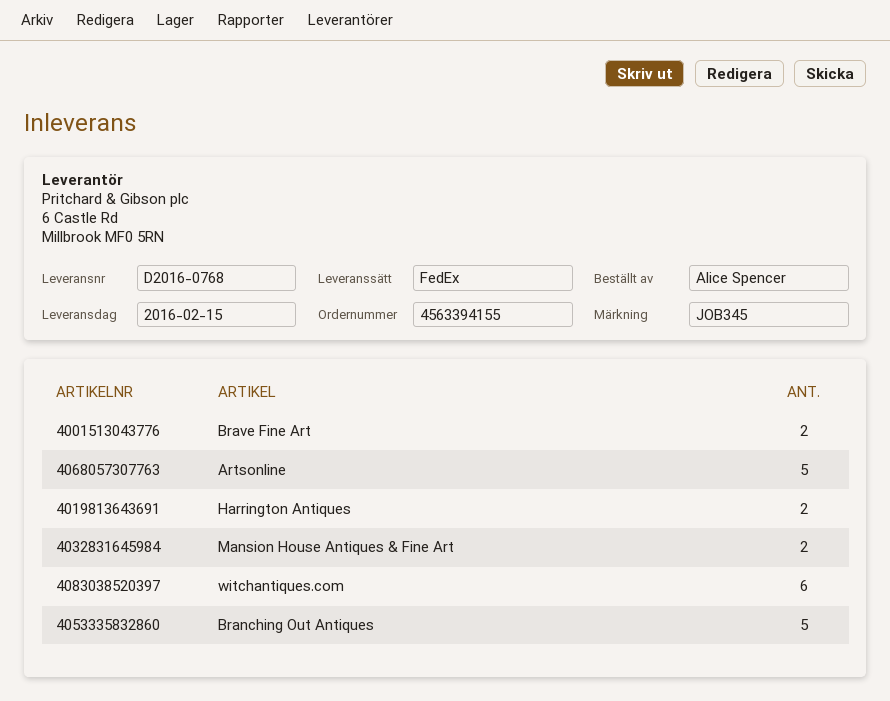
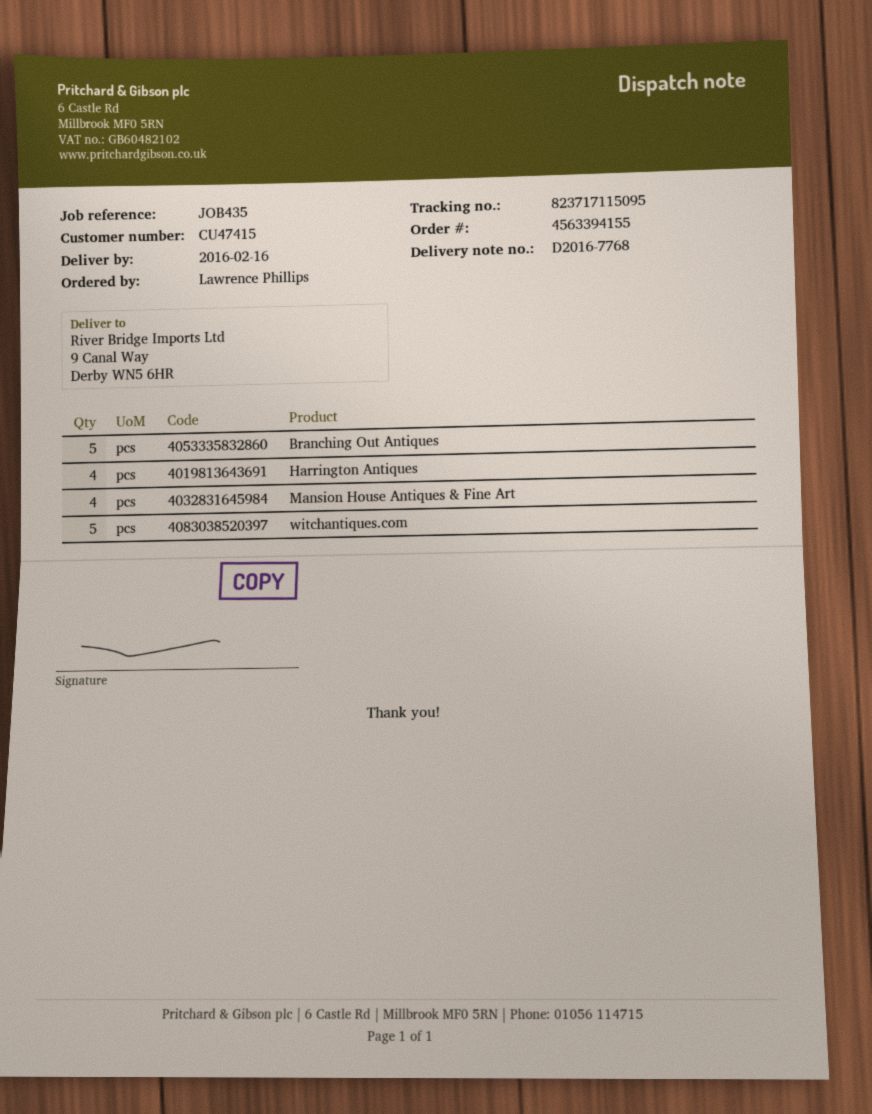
delivery note number: D2016-0768 -> D2016-7768
delivery date: 2016-02-15 -> 2016-02-16
reference: JOB345 -> JOB435
ordered by: Alice Spencer -> Lawrence Phillips
Brave Fine Art: 2 -> none
Artsonline: 5 -> none
Harrington Antiques: 2 -> 4
Mansion House Antiques & Fine Art: 2 -> 4
witchantiques.com: 6 -> 5

